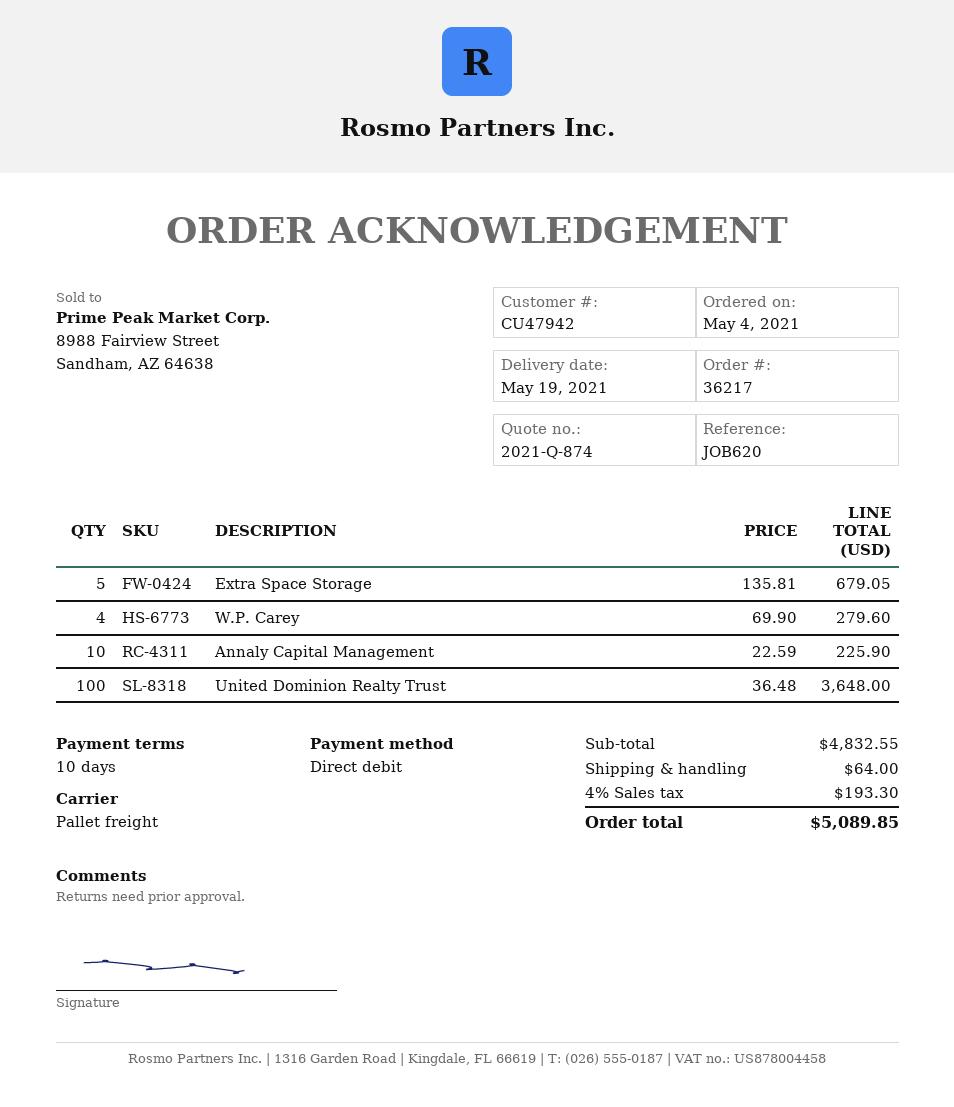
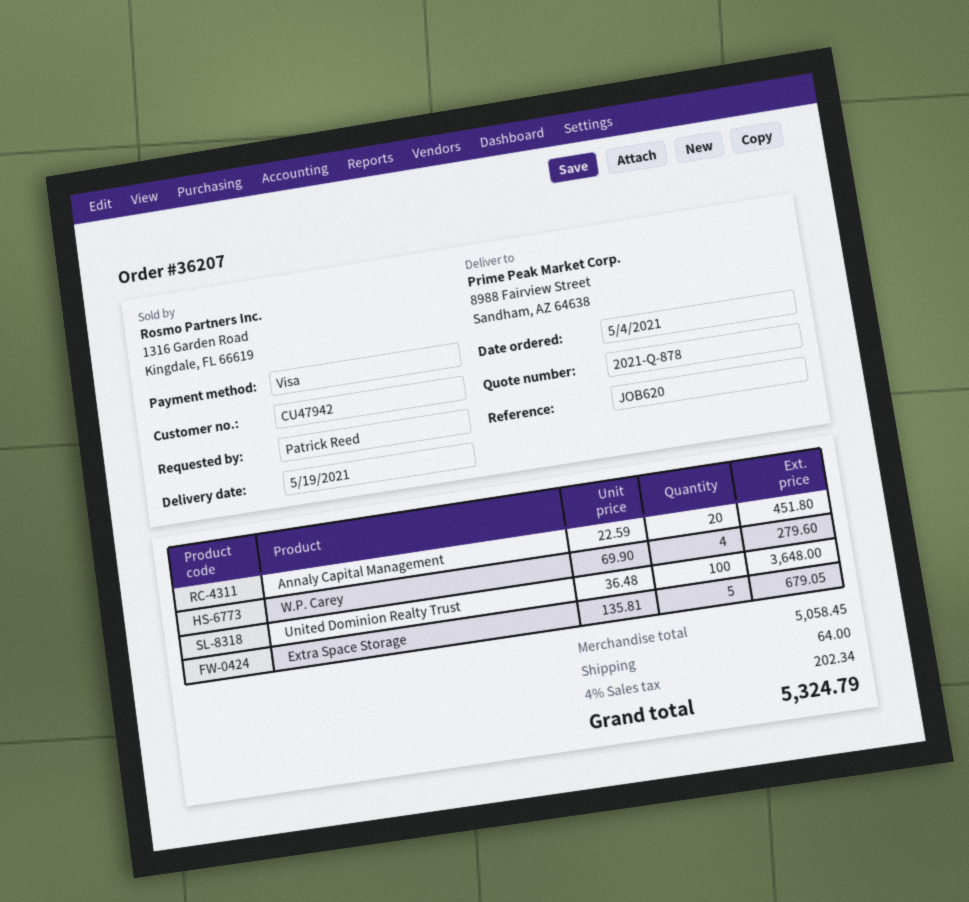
quote number: 2021-Q-874 -> 2021-Q-878
order number: 36217 -> 36207
payment method: direct debit -> Visa
Annaly Capital Management: 10 x 22.59 = 225.90 -> 20 x 22.59 = 451.80
subtotal: 4832.55 -> 5058.45
tax: 4% = 193.30 -> 4% = 202.34
total: 5089.85 -> 5324.79

